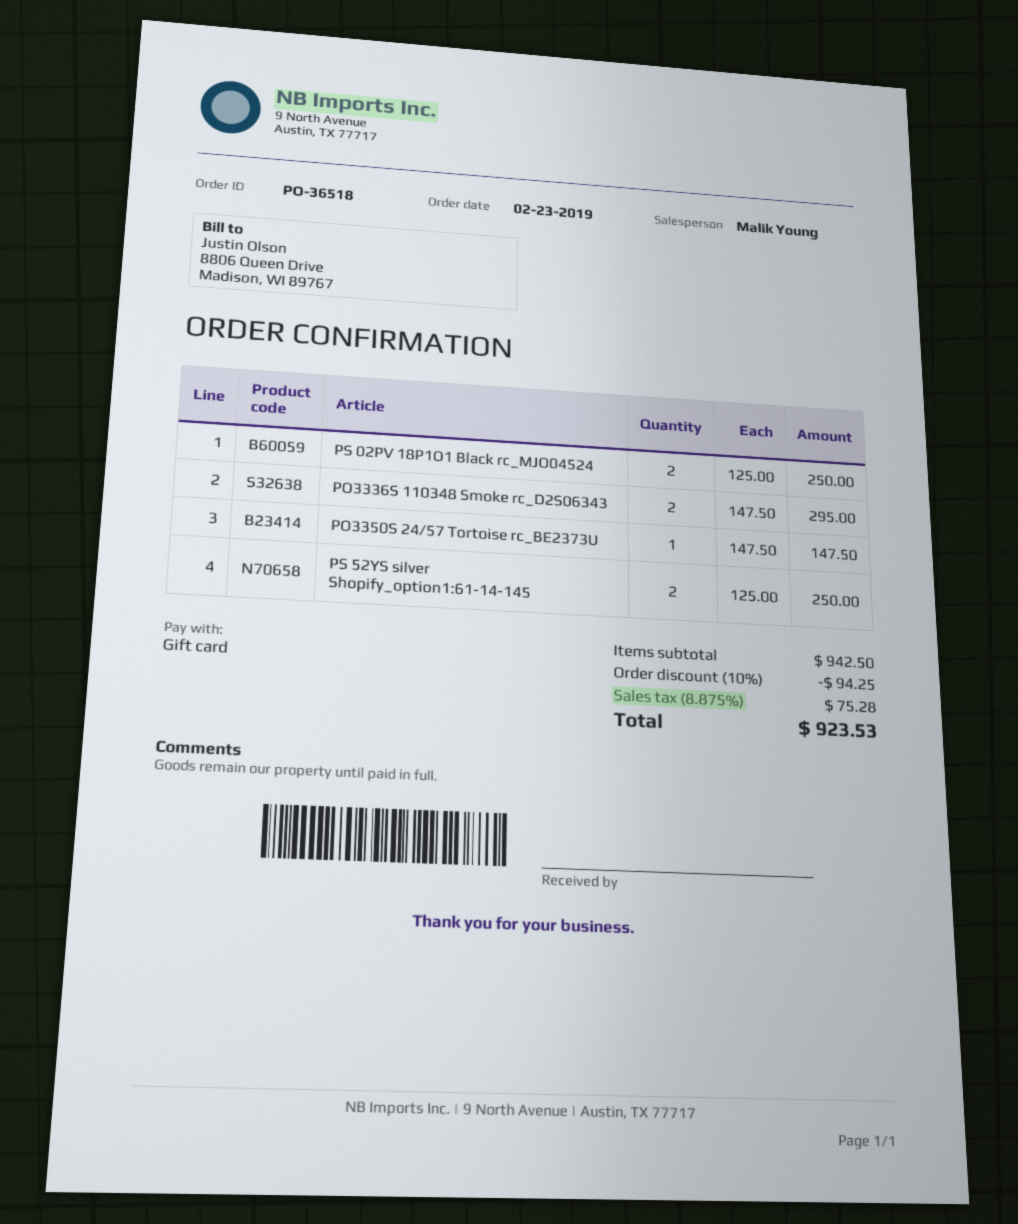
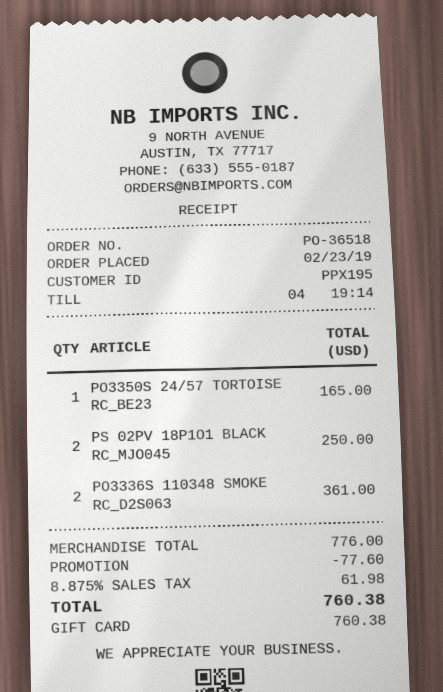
PO3336S 110348 Smoke rc_D2S06343: 2 for 295.00 -> 2 for 361.00
PO3350S 24/57 Tortoise rc_BE2373U: 1 for 147.50 -> 1 for 165.00
PS 52YS silver Shopify_option1:61-14-145: 2 for 250.00 -> none
subtotal: 942.50 -> 776.00
discount: 94.25 -> 77.60
tax: 8.875% = 75.28 -> 8.875% = 61.98
total: 923.53 -> 760.38

